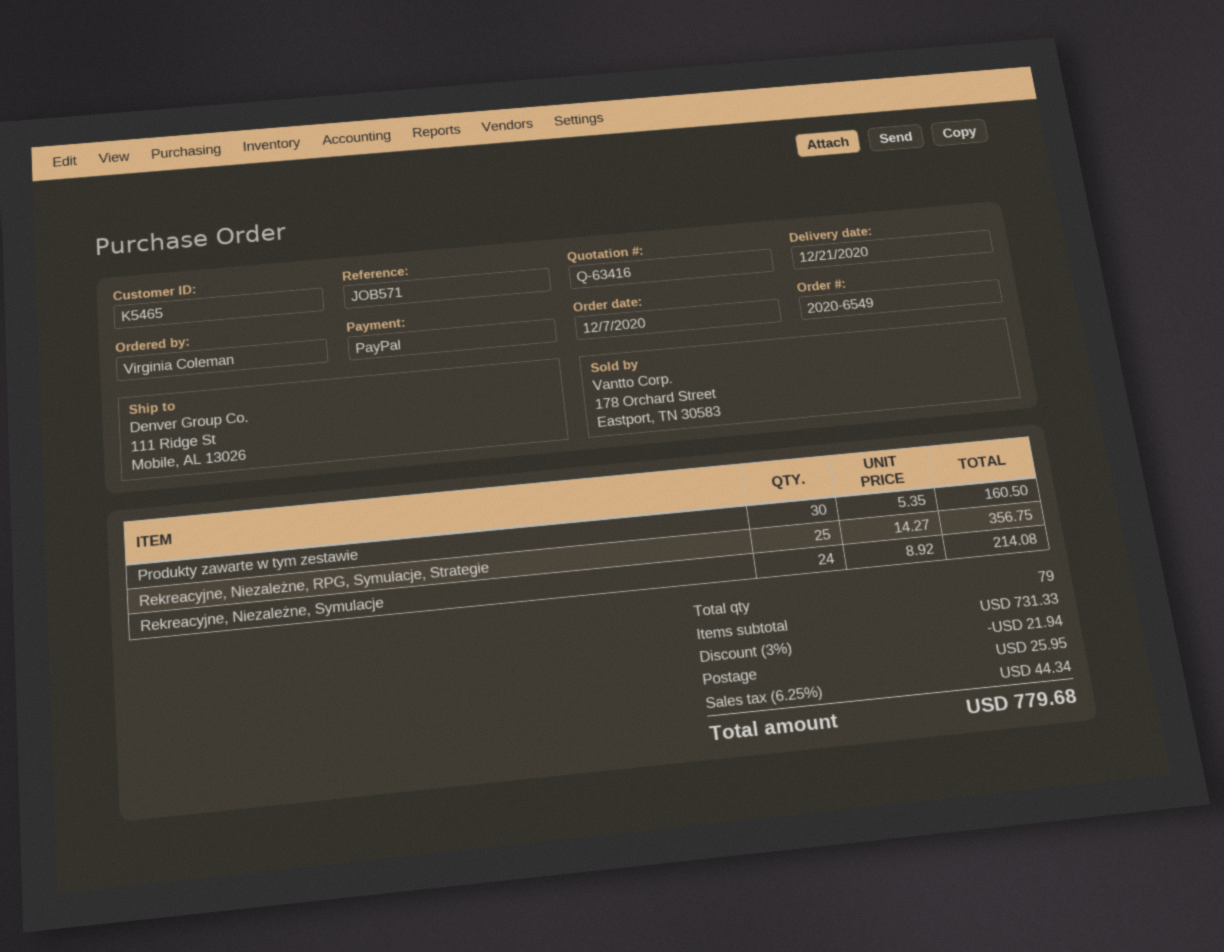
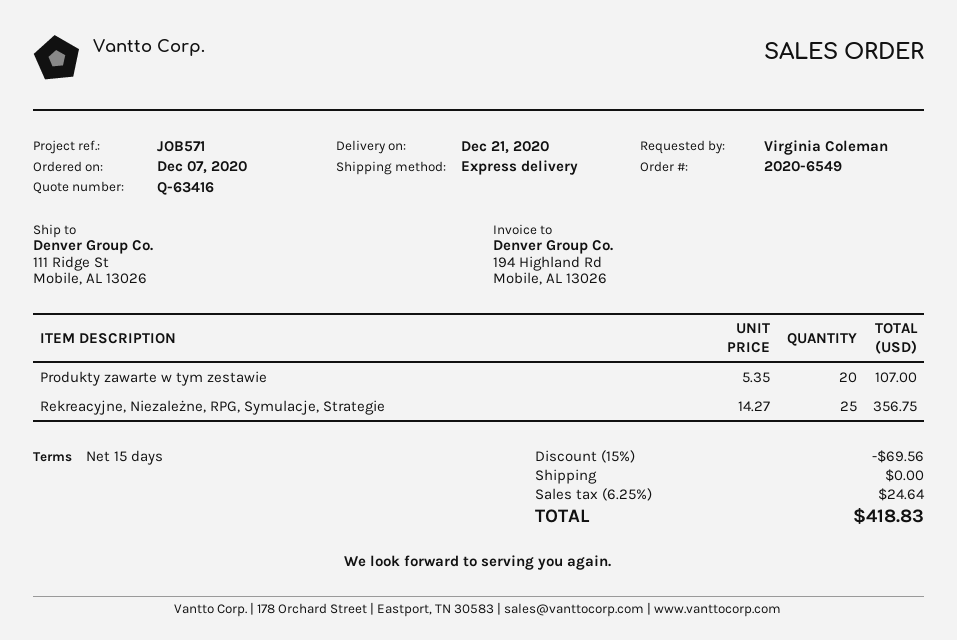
Produkty zawarte w tym zestawie: 30 x 5.35 = 160.50 -> 20 x 5.35 = 107.00
Rekreacyjne, Niezależne, Symulacje: 24 x 8.92 = 214.08 -> none
discount: 3% = 21.94 -> 15% = 69.56
shipping: 25.95 -> 0.00
tax: 6.25% = 44.34 -> 6.25% = 24.64
total: 779.68 -> 418.83

